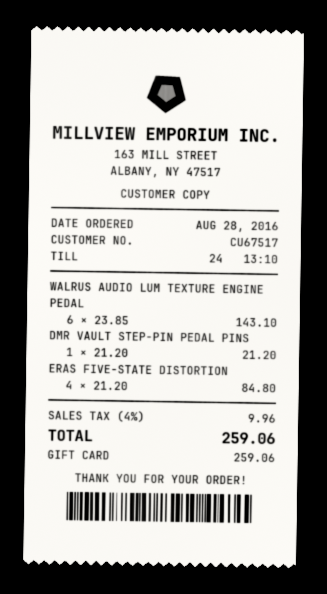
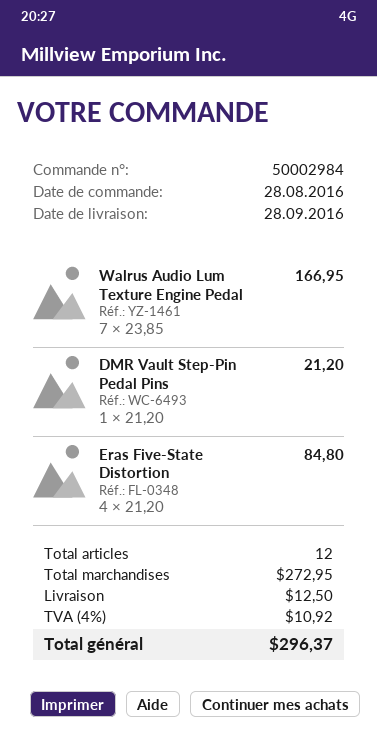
WALRUS AUDIO LUM TEXTURE ENGINE PEDAL: 6 x 23.85 = 143.10 -> 7 x 23.85 = 166.95
shipping: none -> 12.50
tax: 4% = 9.96 -> 4% = 10.92
total: 259.06 -> 296.37

